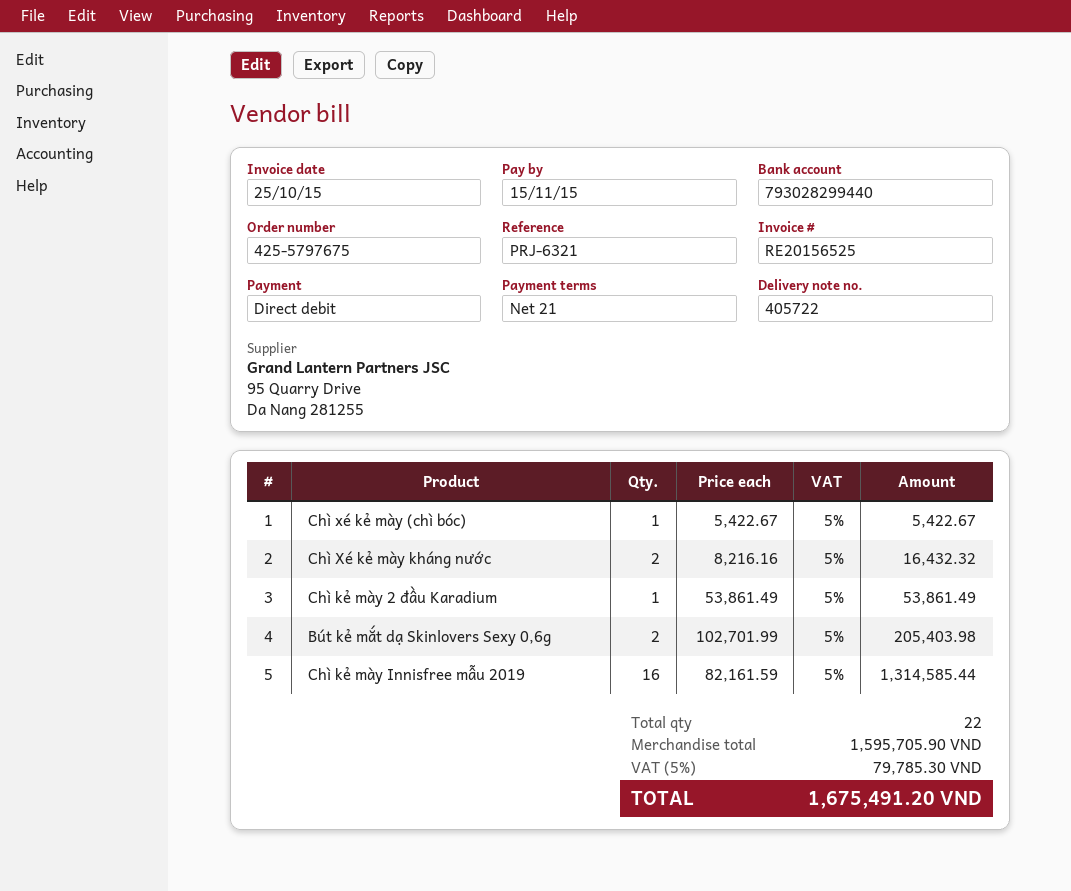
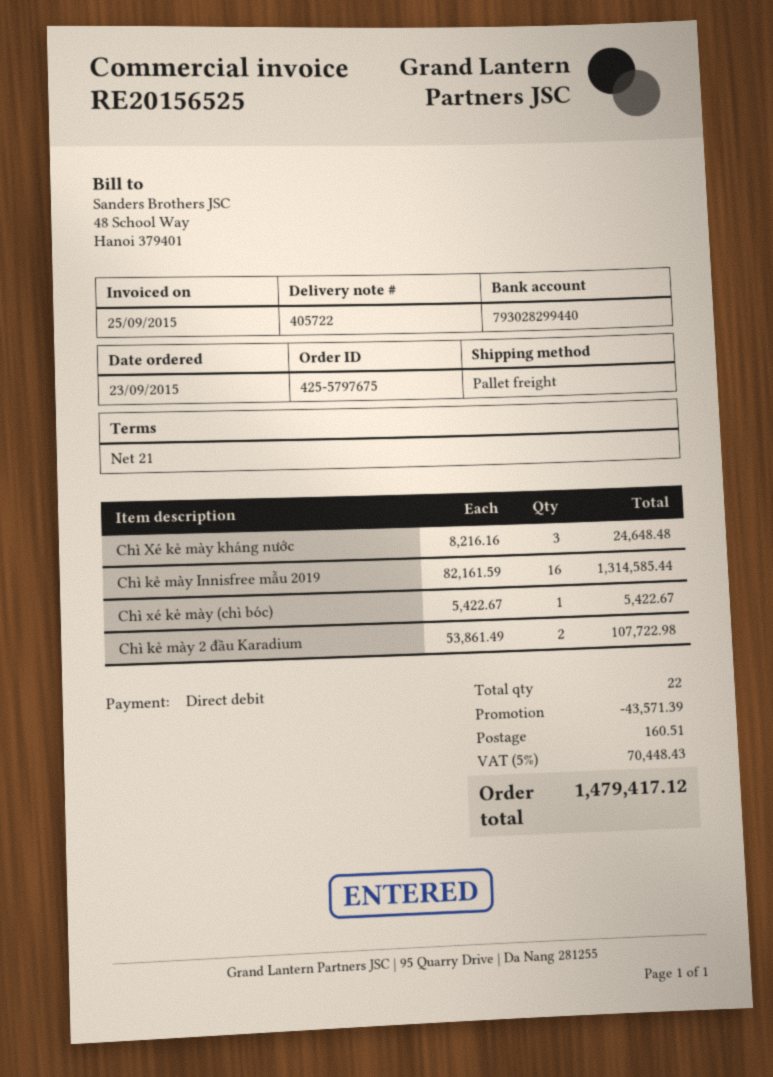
invoice date: 2015-10-25 -> 2015-09-25
Chì Xé kẻ mày kháng nước: 2 x 8216.16 = 16432.32 -> 3 x 8216.16 = 24648.48
Chì kẻ mày 2 đầu Karadium: 1 x 53861.49 = 53861.49 -> 2 x 53861.49 = 107722.98
Bút kẻ mắt dạ Skinlovers Sexy 0,6g: 2 x 102701.99 = 205403.98 -> none
discount: none -> 43571.39
shipping: none -> 160.51
tax: 5% = 79785.30 -> 5% = 70448.43
total: 1675491.20 -> 1479417.12

